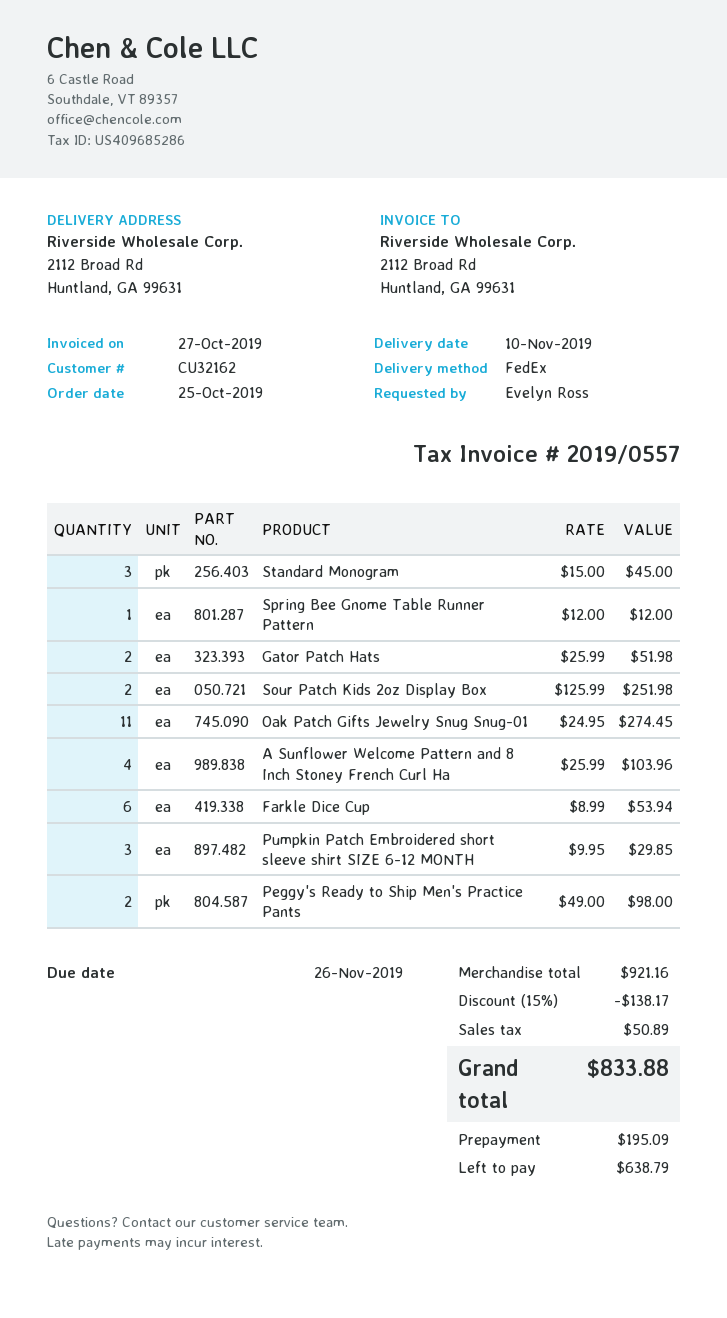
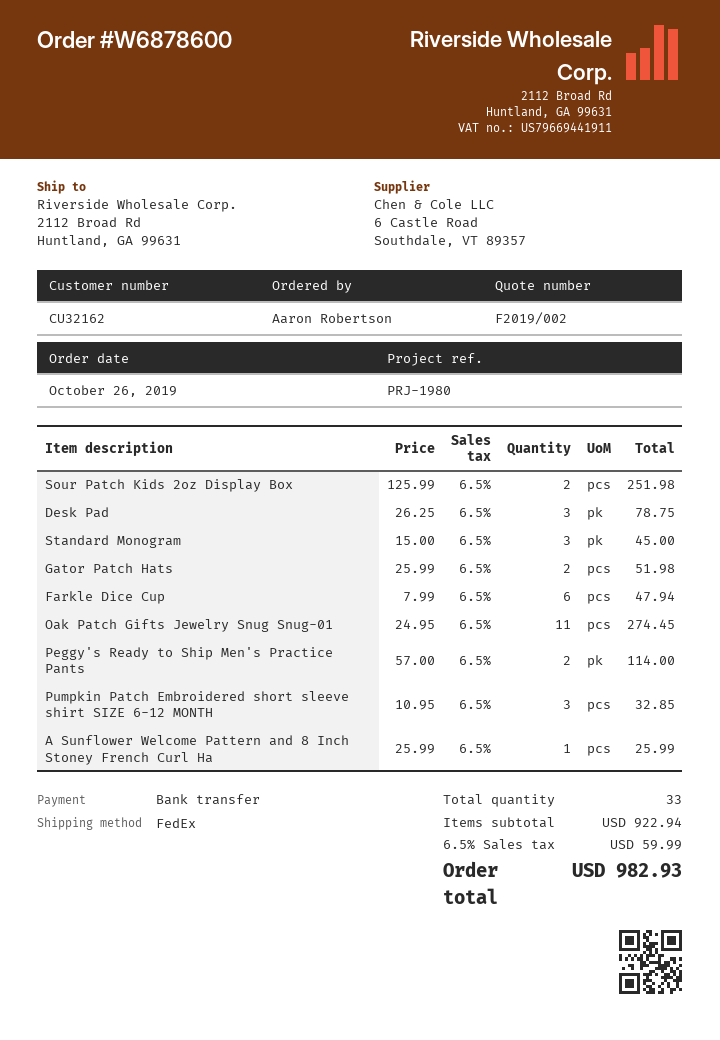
order date: 2019-10-25 -> 2019-10-26
ordered by: Evelyn Ross -> Aaron Robertson
Spring Bee Gnome Table Runner Pattern: 1 x 12.00 = 12.00 -> none
A Sunflower Welcome Pattern and 8 Inch Stoney French Curl Ha: 4 x 25.99 = 103.96 -> 1 x 25.99 = 25.99
Farkle Dice Cup: 6 x 8.99 = 53.94 -> 6 x 7.99 = 47.94
Pumpkin Patch Embroidered short sleeve shirt SIZE 6-12 MONTH: 3 x 9.95 = 29.85 -> 3 x 10.95 = 32.85
Peggy's Ready to Ship Men's Practice Pants: 2 x 49.00 = 98.00 -> 2 x 57.00 = 114.00
Desk Pad: none -> 3 x 26.25 = 78.75
subtotal: 921.16 -> 922.94
discount: 15% = 138.17 -> none
tax: 50.89 -> 59.99
total: 833.88 -> 982.93

